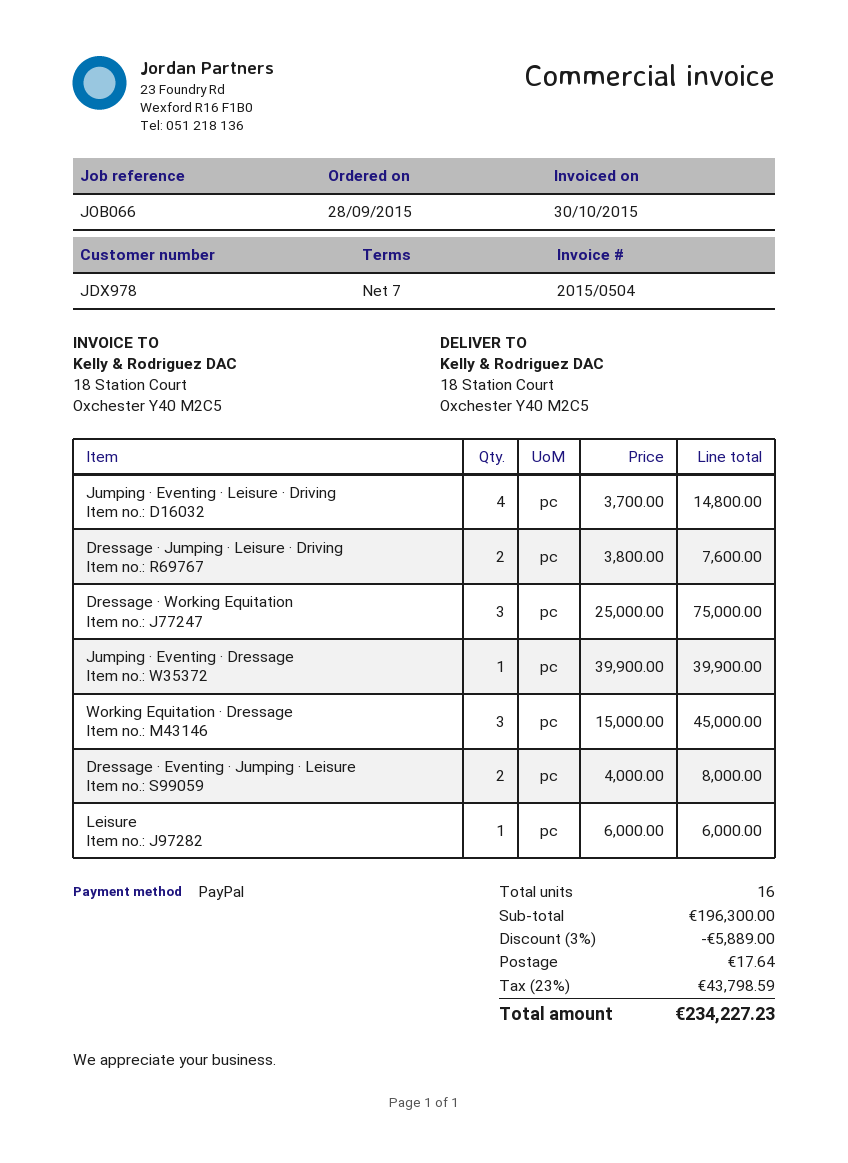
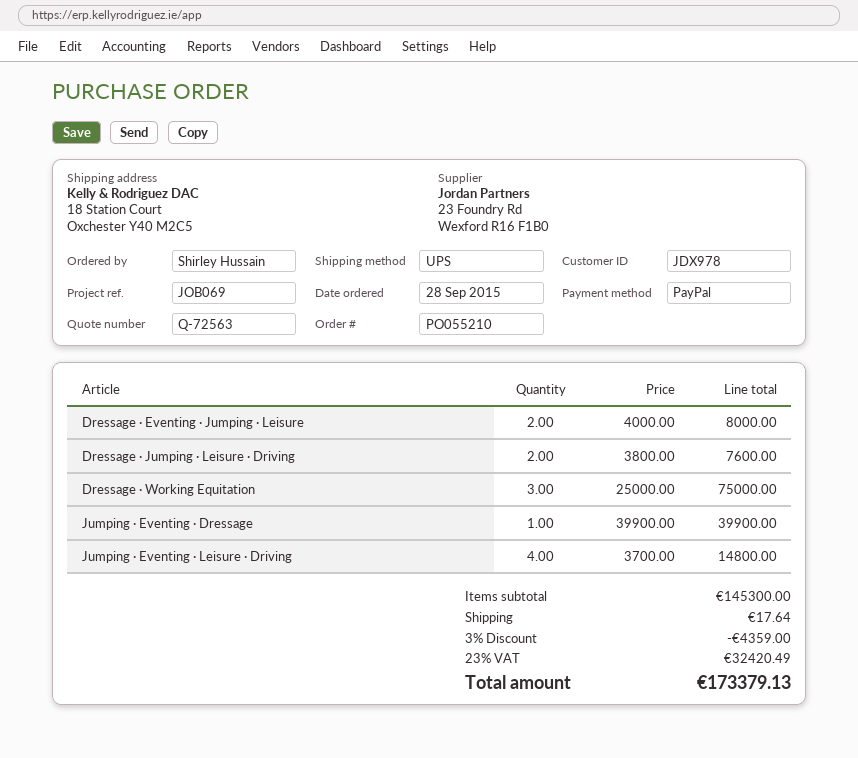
reference: JOB066 -> JOB069
Working Equitation · Dressage: 3 x 15000.00 = 45000.00 -> none
Leisure: 1 x 6000.00 = 6000.00 -> none
subtotal: 196300.00 -> 145300.00
discount: 3% = 5889.00 -> 3% = 4359.00
tax: 23% = 43798.59 -> 23% = 32420.49
total: 234227.23 -> 173379.13

